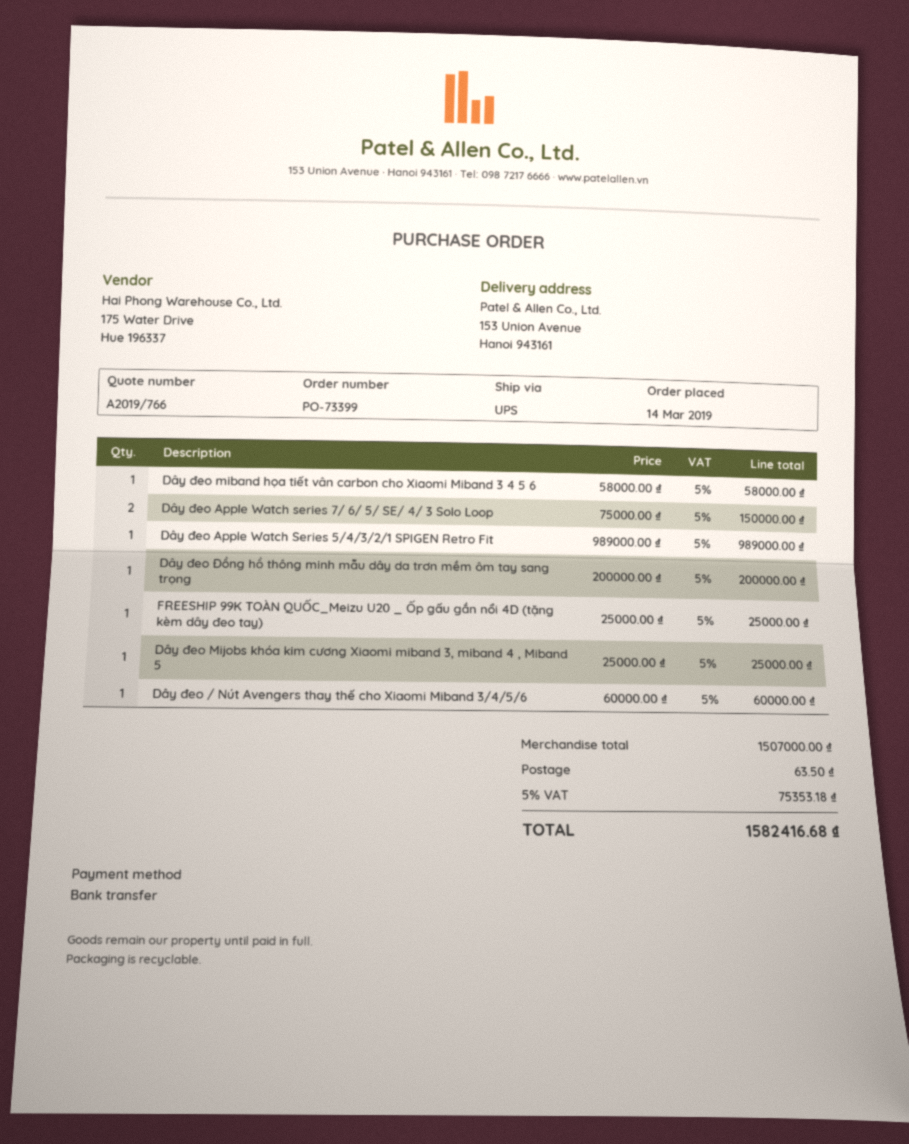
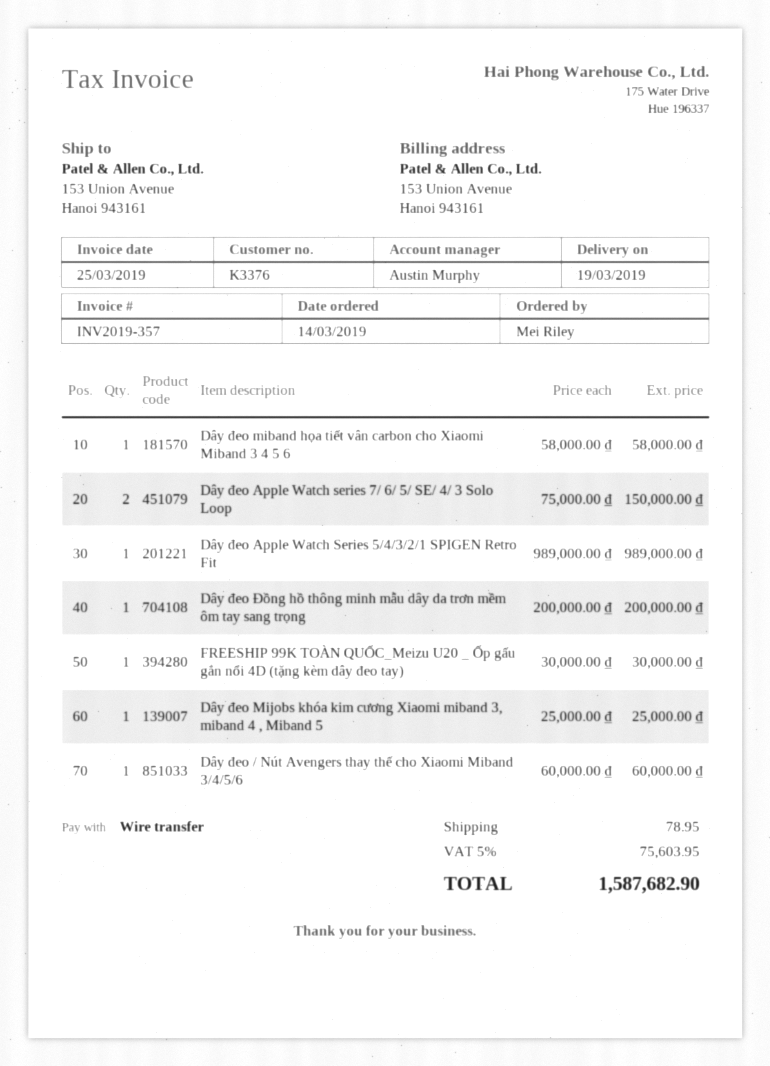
FREESHIP 99K TOÀN QUỐC_Meizu U20 _ Ốp gấu gắn nổi 4D (tặng kèm dây đeo tay): 1 x 25000.00 = 25000.00 -> 1 x 30000.00 = 30000.00
shipping: 63.50 -> 78.95
tax: 5% = 75353.18 -> 5% = 75603.95
total: 1582416.68 -> 1587682.90

